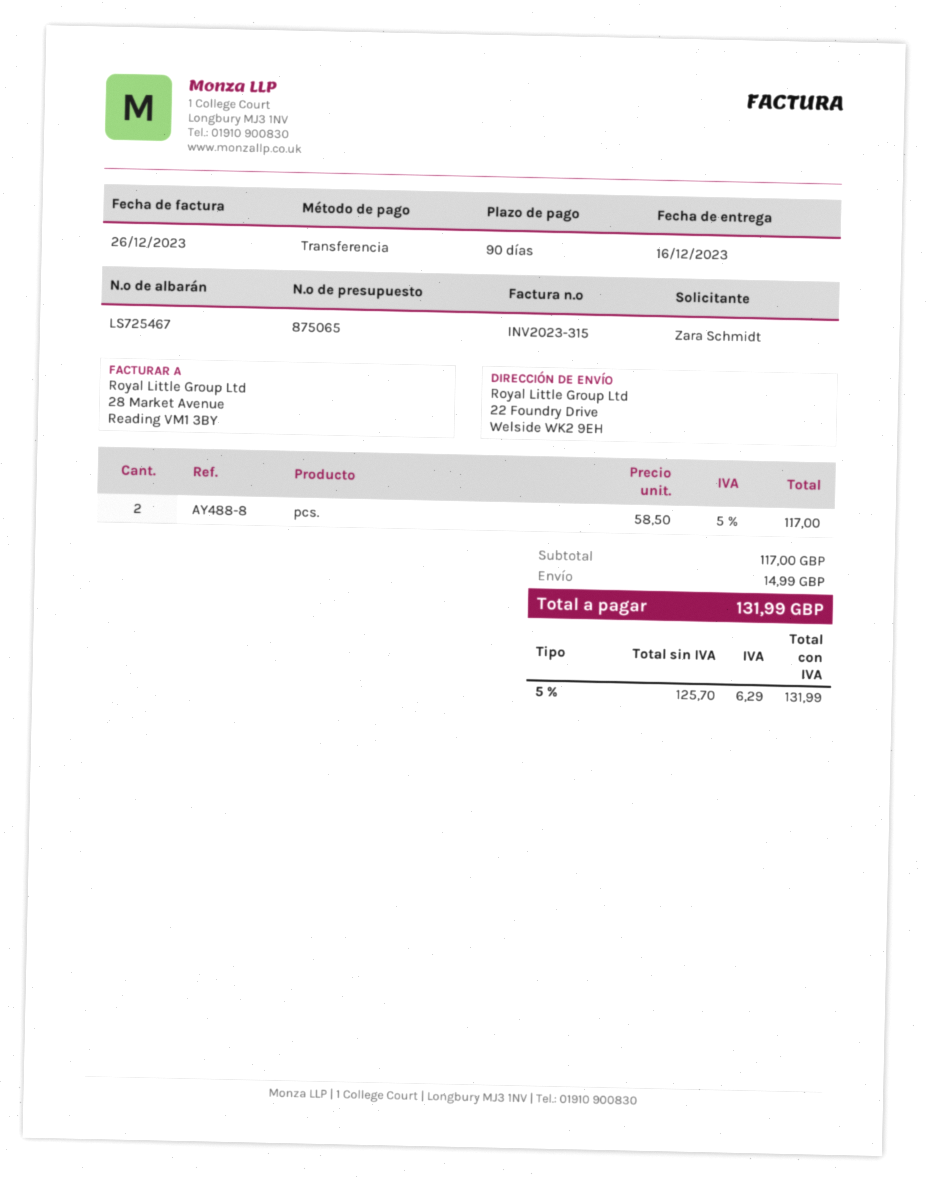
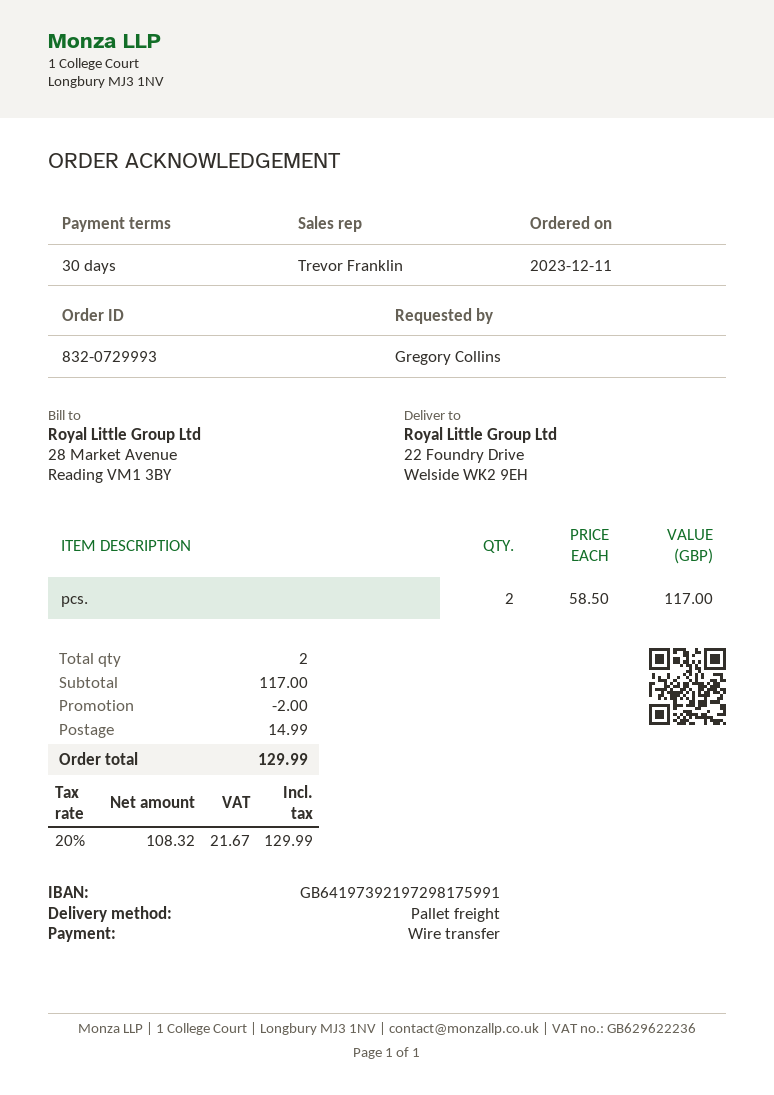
payment terms: 90 days -> 30 days
ordered by: Zara Schmidt -> Gregory Collins
discount: none -> 2.00
net: 125.70 -> 108.32
tax: 5% = 6.29 -> 20% = 21.67
total: 131.99 -> 129.99

